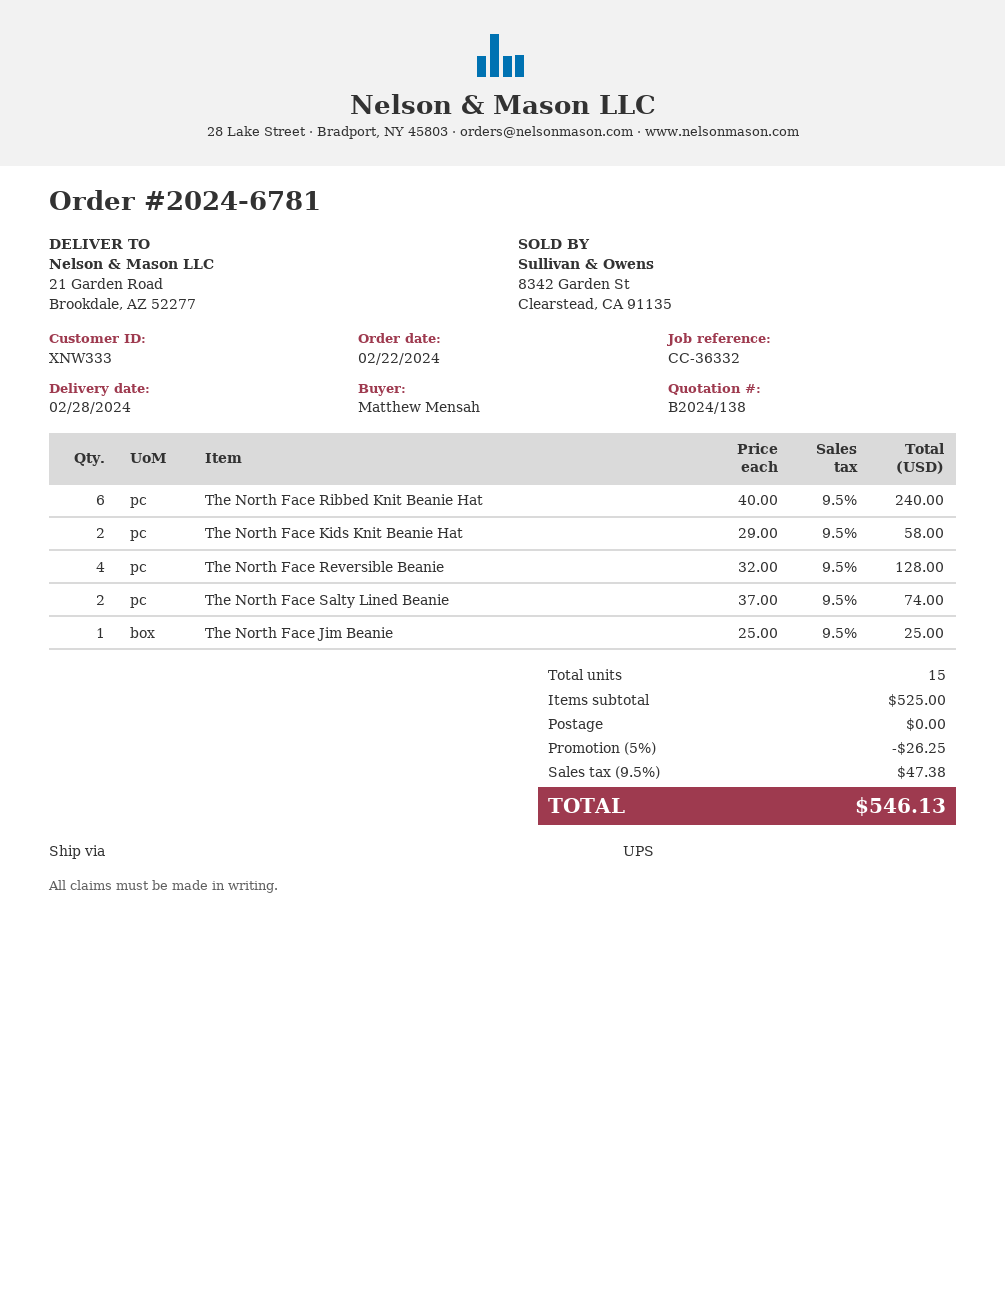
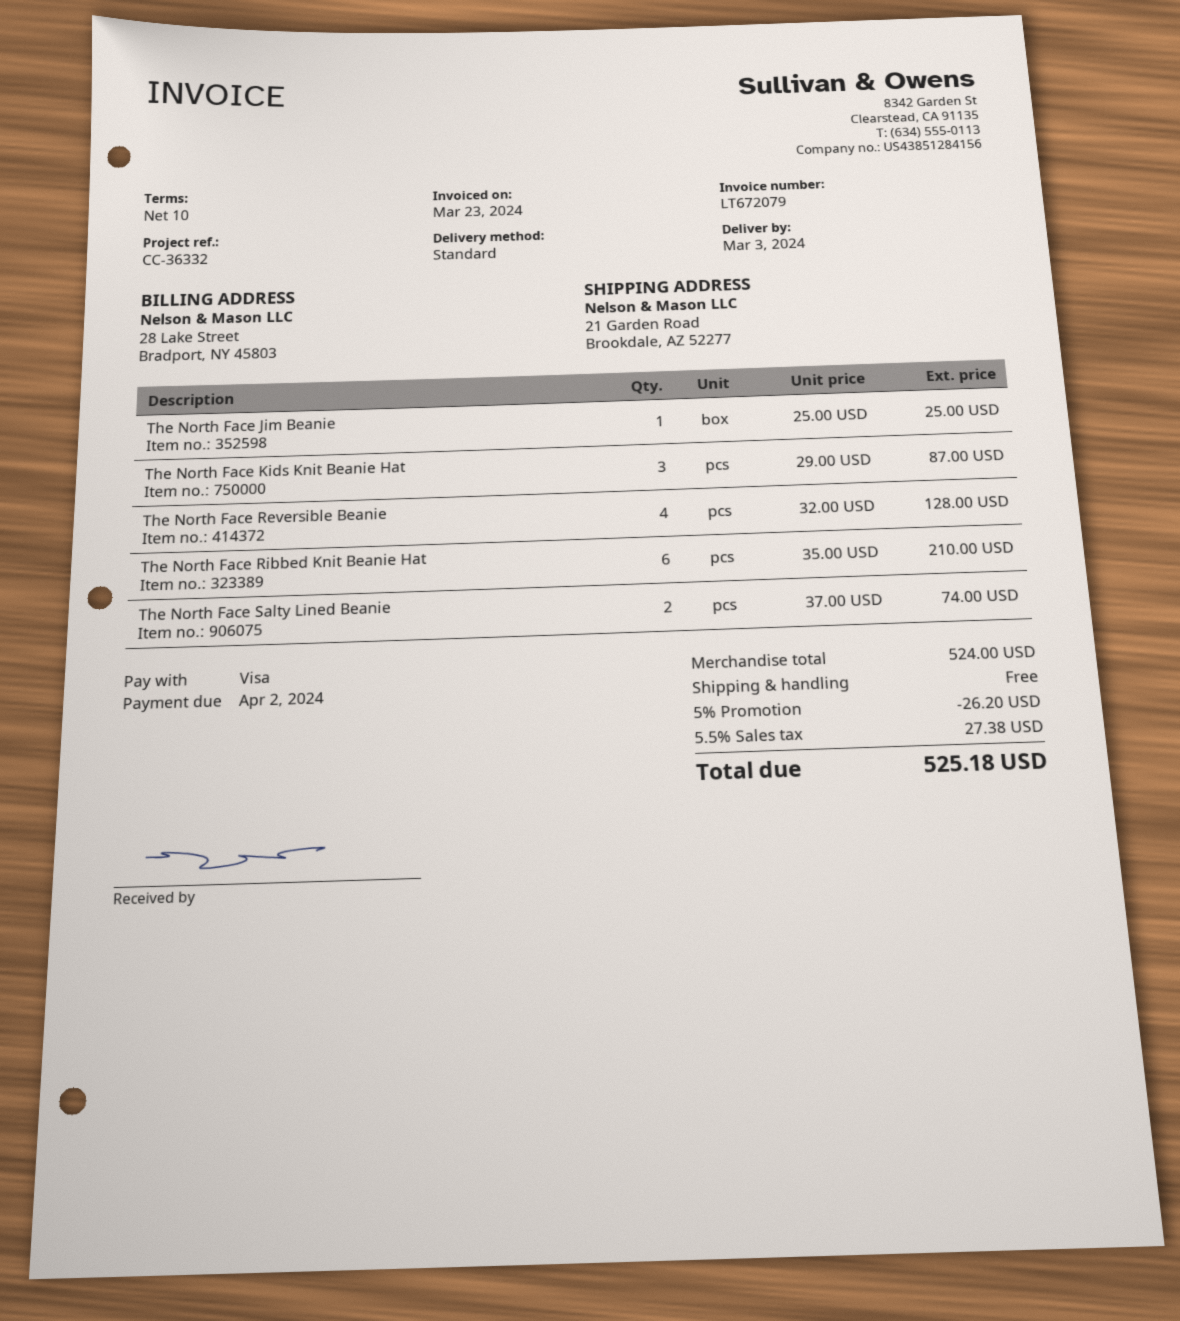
delivery date: 2024-02-28 -> 2024-03-03
shipping method: UPS -> standard
The North Face Ribbed Knit Beanie Hat: 6 x 40.00 = 240.00 -> 6 x 35.00 = 210.00
The North Face Kids Knit Beanie Hat: 2 x 29.00 = 58.00 -> 3 x 29.00 = 87.00
subtotal: 525.00 -> 524.00
discount: 5% = 26.25 -> 5% = 26.20
tax: 9.5% = 47.38 -> 5.5% = 27.38
total: 546.13 -> 525.18

